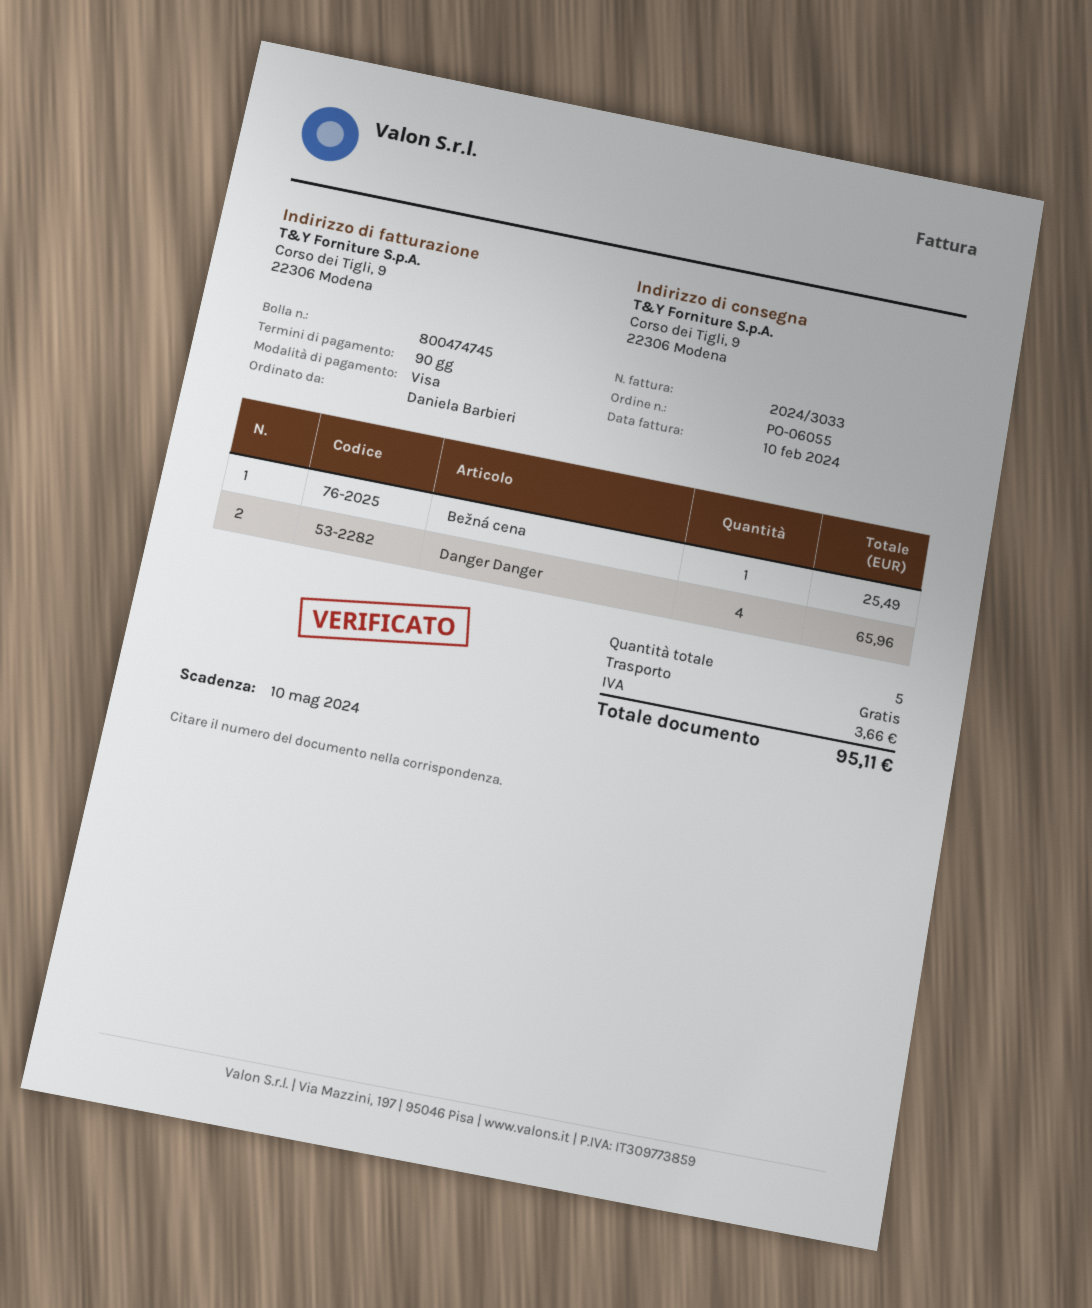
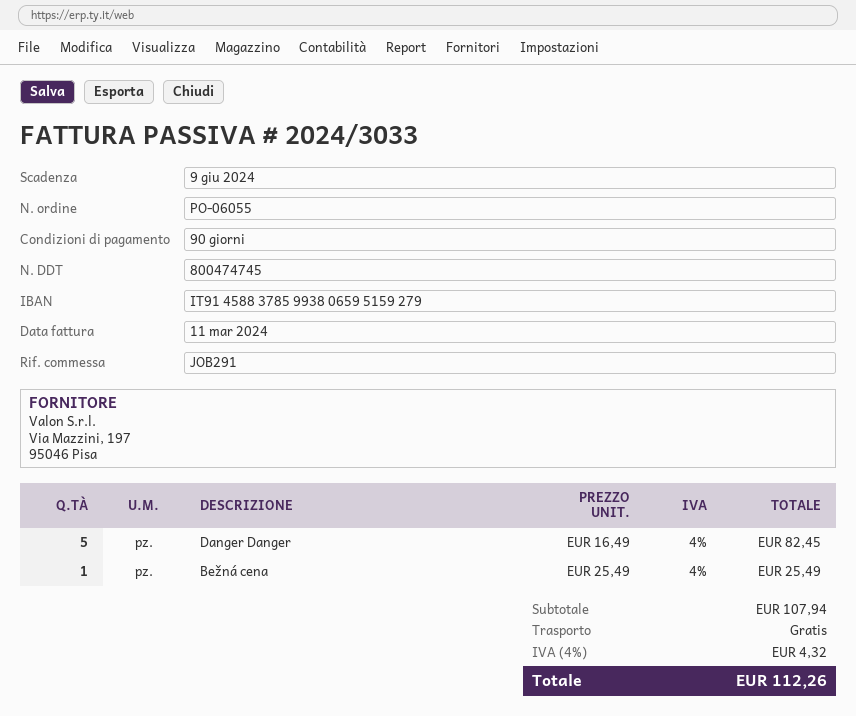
invoice date: 2024-02-10 -> 2024-03-11
due date: 2024-05-10 -> 2024-06-09
Danger Danger: 4 for 65.96 -> 5 for 82.45
tax: 3.66 -> 4.32
total: 95.11 -> 112.26

